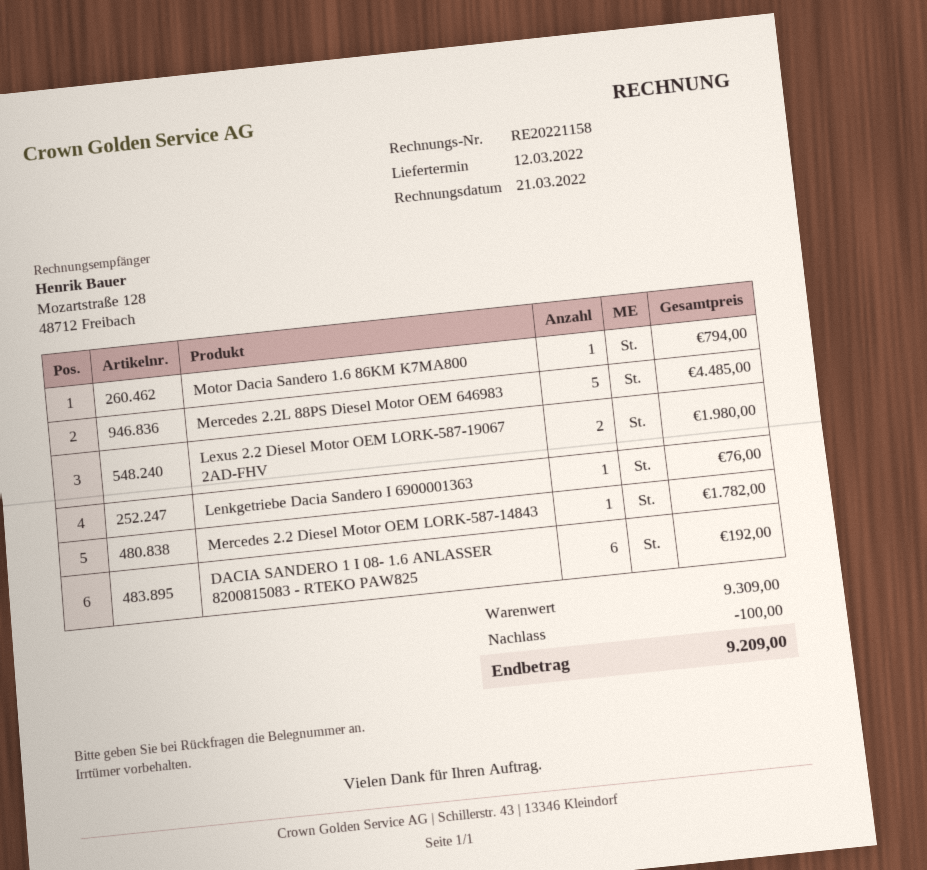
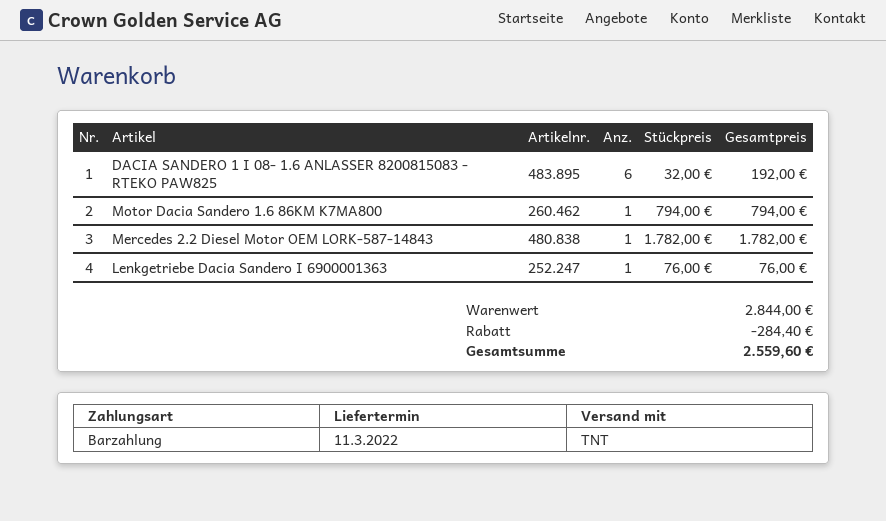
delivery date: 2022-03-12 -> 2022-03-11
Mercedes 2.2L 88PS Diesel Motor OEM 646983: 5 for 4485.00 -> none
Lexus 2.2 Diesel Motor OEM LORK-587-19067 2AD-FHV: 2 for 1980.00 -> none
subtotal: 9309.00 -> 2844.00
discount: 100.00 -> 284.40
total: 9209.00 -> 2559.60

